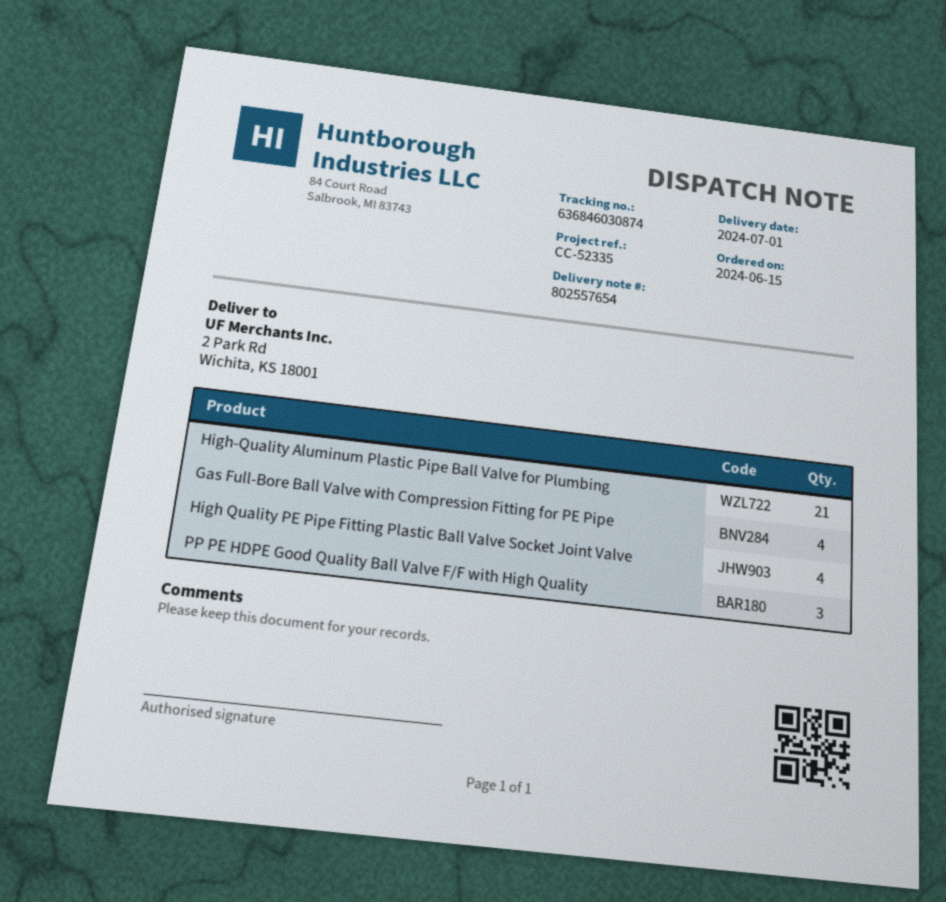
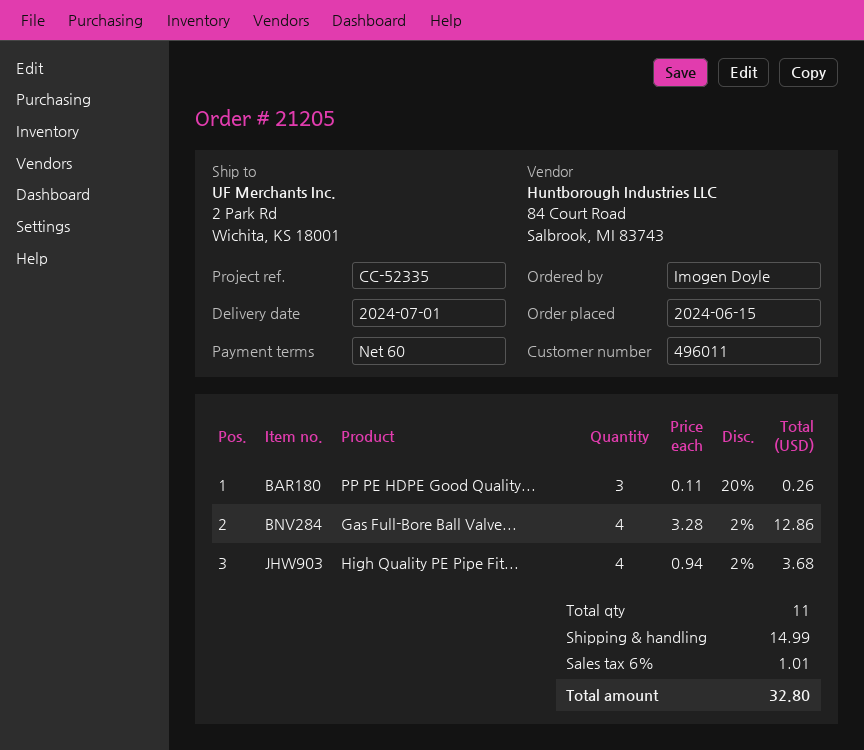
High-Quality Aluminum Plastic Pipe Ball Valve for Plumbing: 21 -> none

